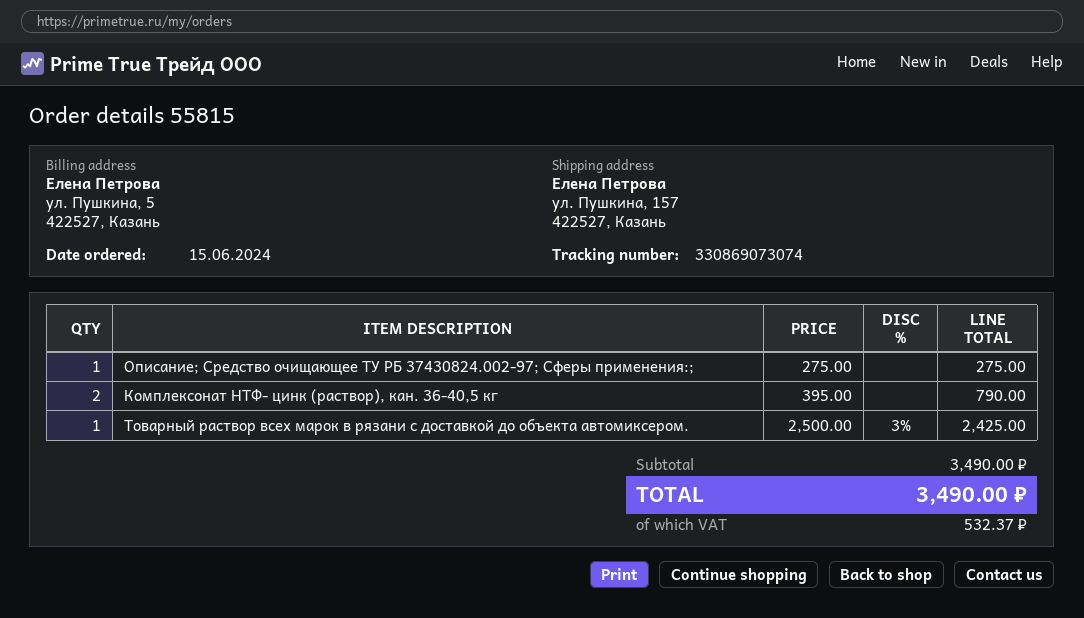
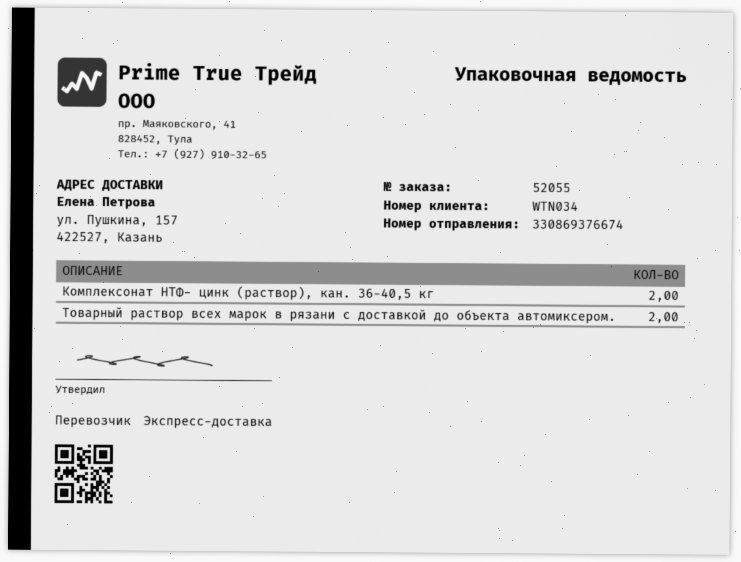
order number: 55815 -> 52055
tracking number: 330869073074 -> 330869376674
Описание; Средство очищающее ТУ РБ 37430824.002-97; Сферы применения:;: 1 -> none
Товарный раствор всех марок в рязани с доставкой до объекта автомиксером.: 1 -> 2

